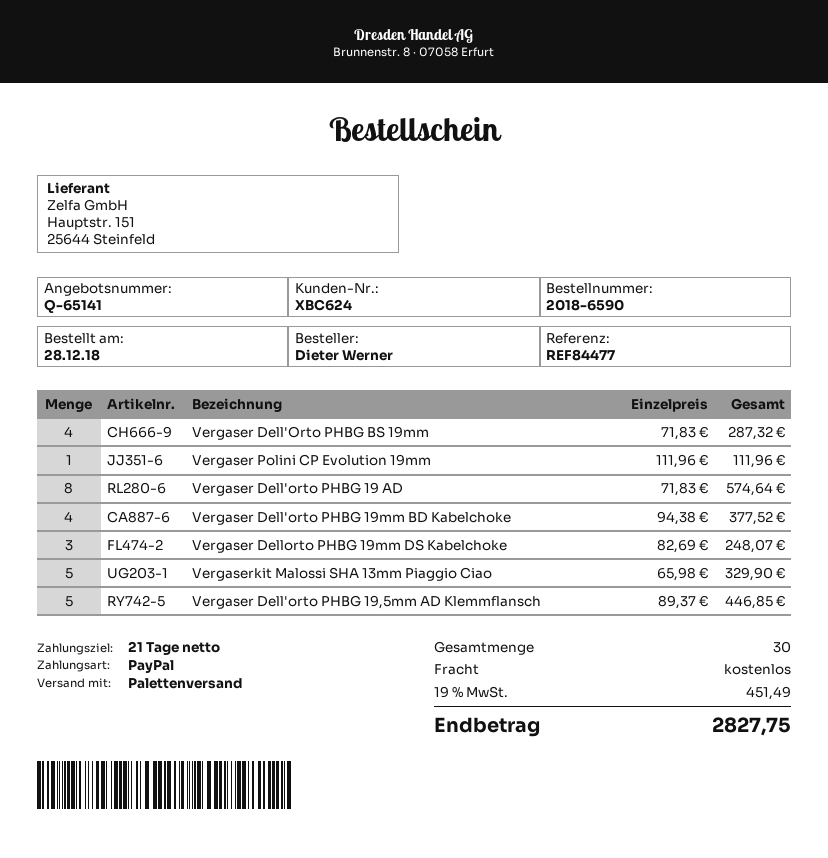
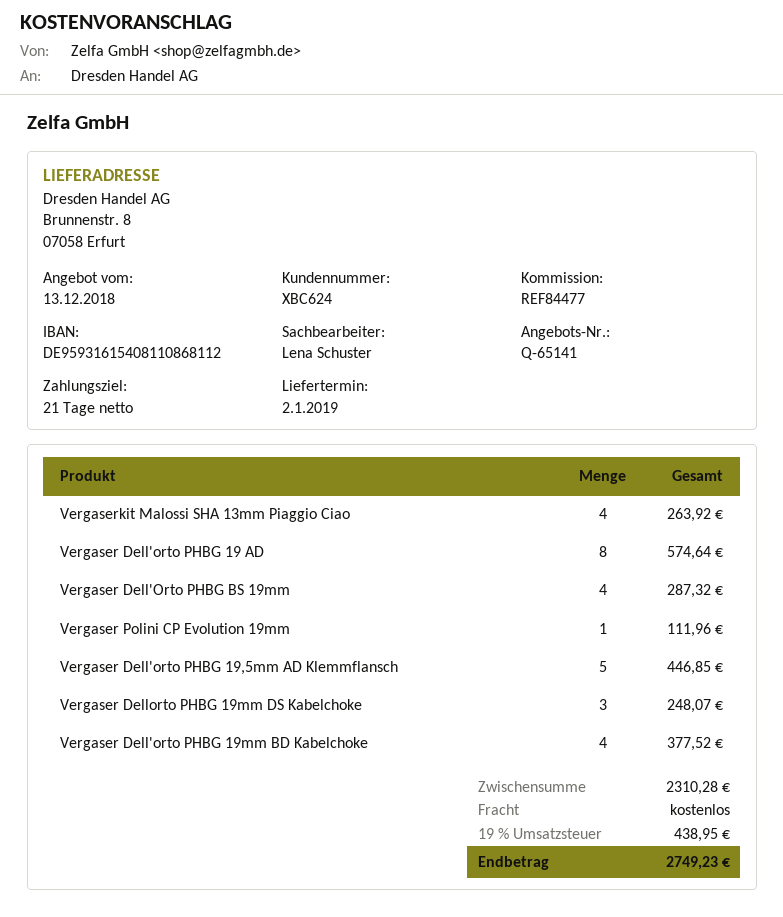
Vergaserkit Malossi SHA 13mm Piaggio Ciao: 5 for 329.90 -> 4 for 263.92
tax: 19% = 451.49 -> 19% = 438.95
total: 2827.75 -> 2749.23

